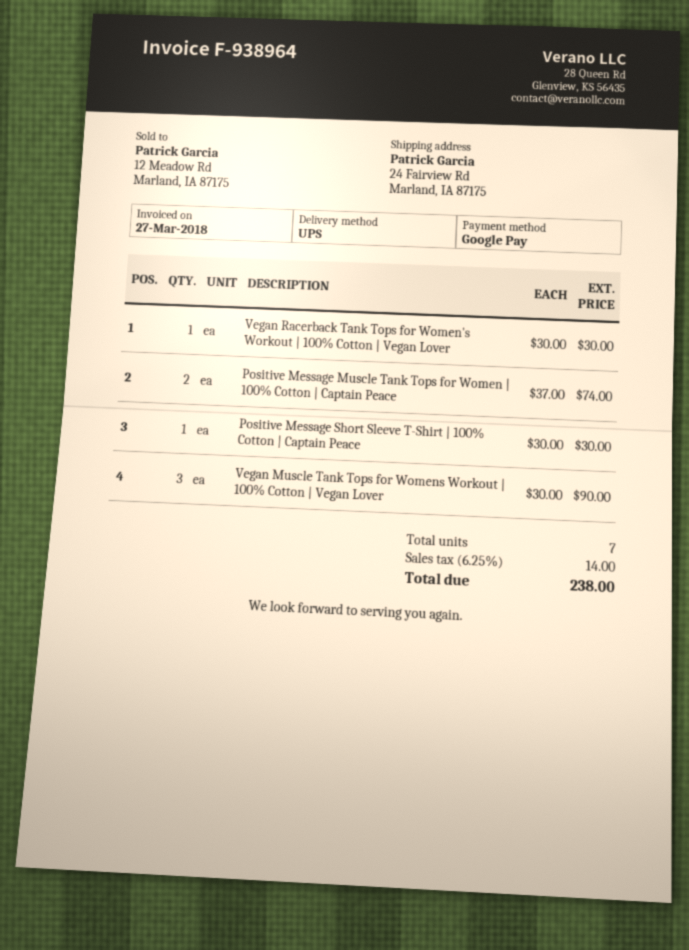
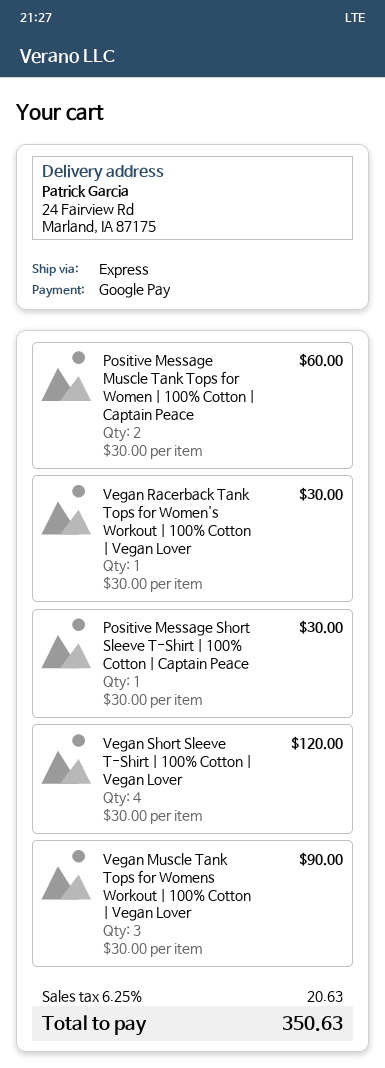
shipping method: UPS -> express
Positive Message Muscle Tank Tops for Women | 100% Cotton | Captain Peace: 2 x 37.00 = 74.00 -> 2 x 30.00 = 60.00
Vegan Short Sleeve T-Shirt | 100% Cotton | Vegan Lover: none -> 4 x 30.00 = 120.00
tax: 6.25% = 14.00 -> 6.25% = 20.63
total: 238.00 -> 350.63

